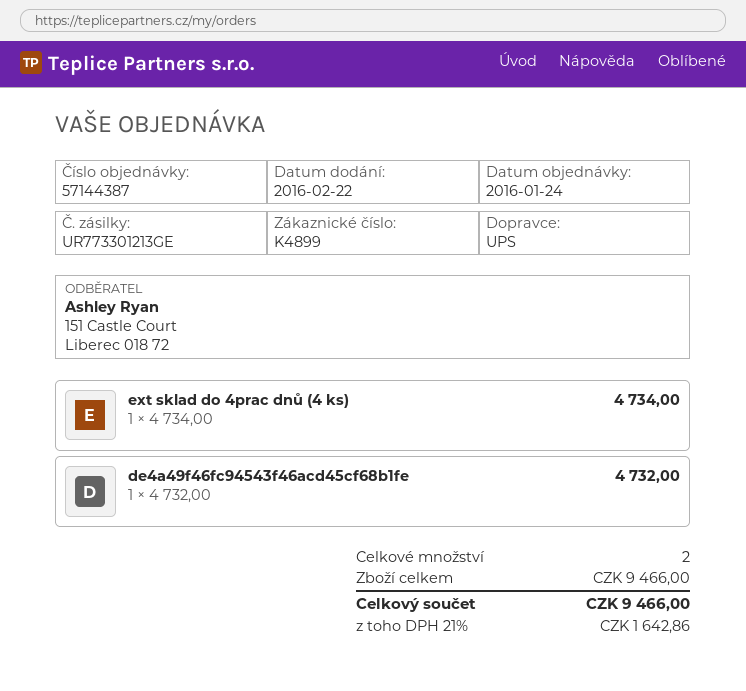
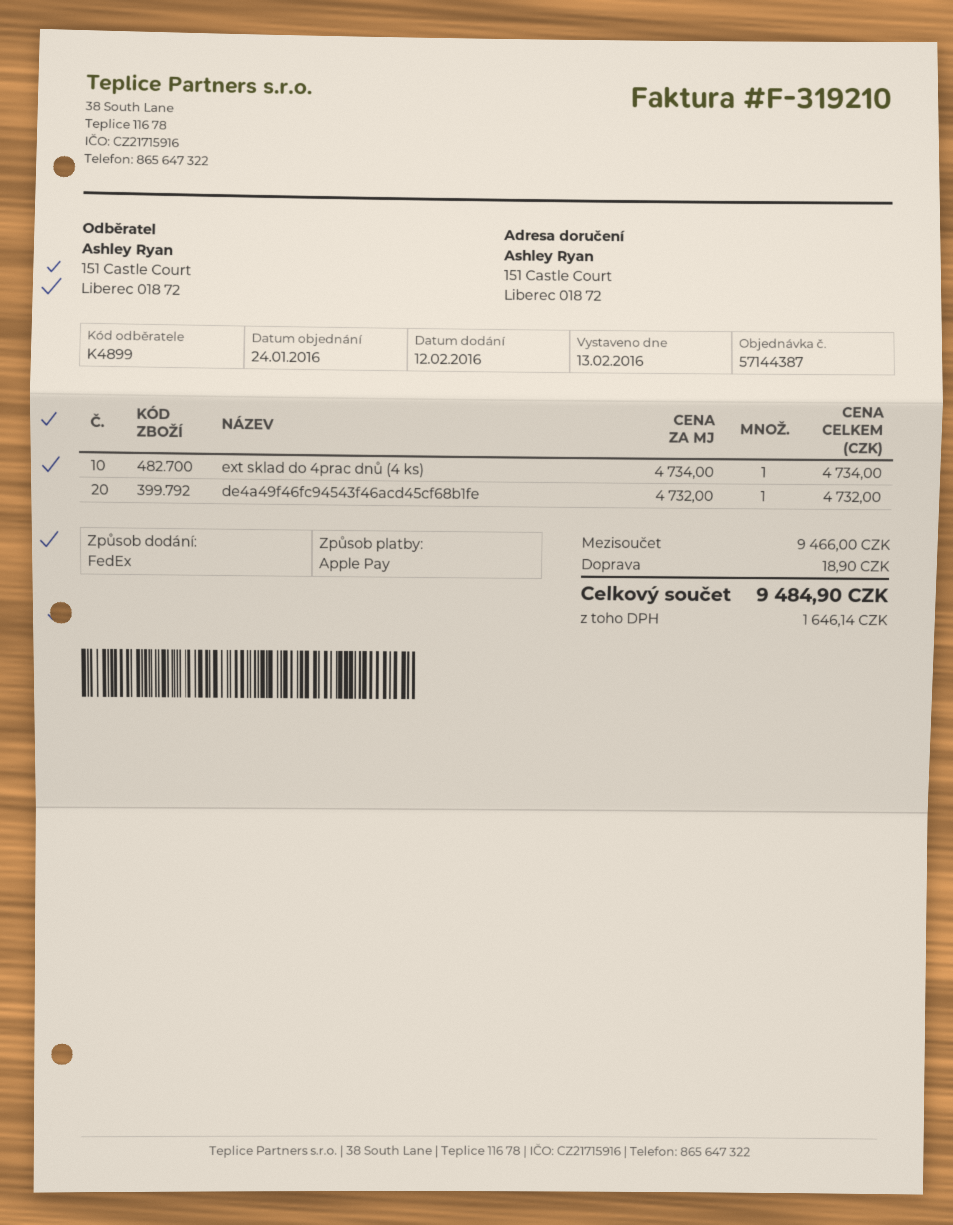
delivery date: 2016-02-22 -> 2016-02-12
shipping method: UPS -> FedEx
shipping: none -> 18.90
tax: 1642.86 -> 1646.14
total: 9466.00 -> 9484.90

